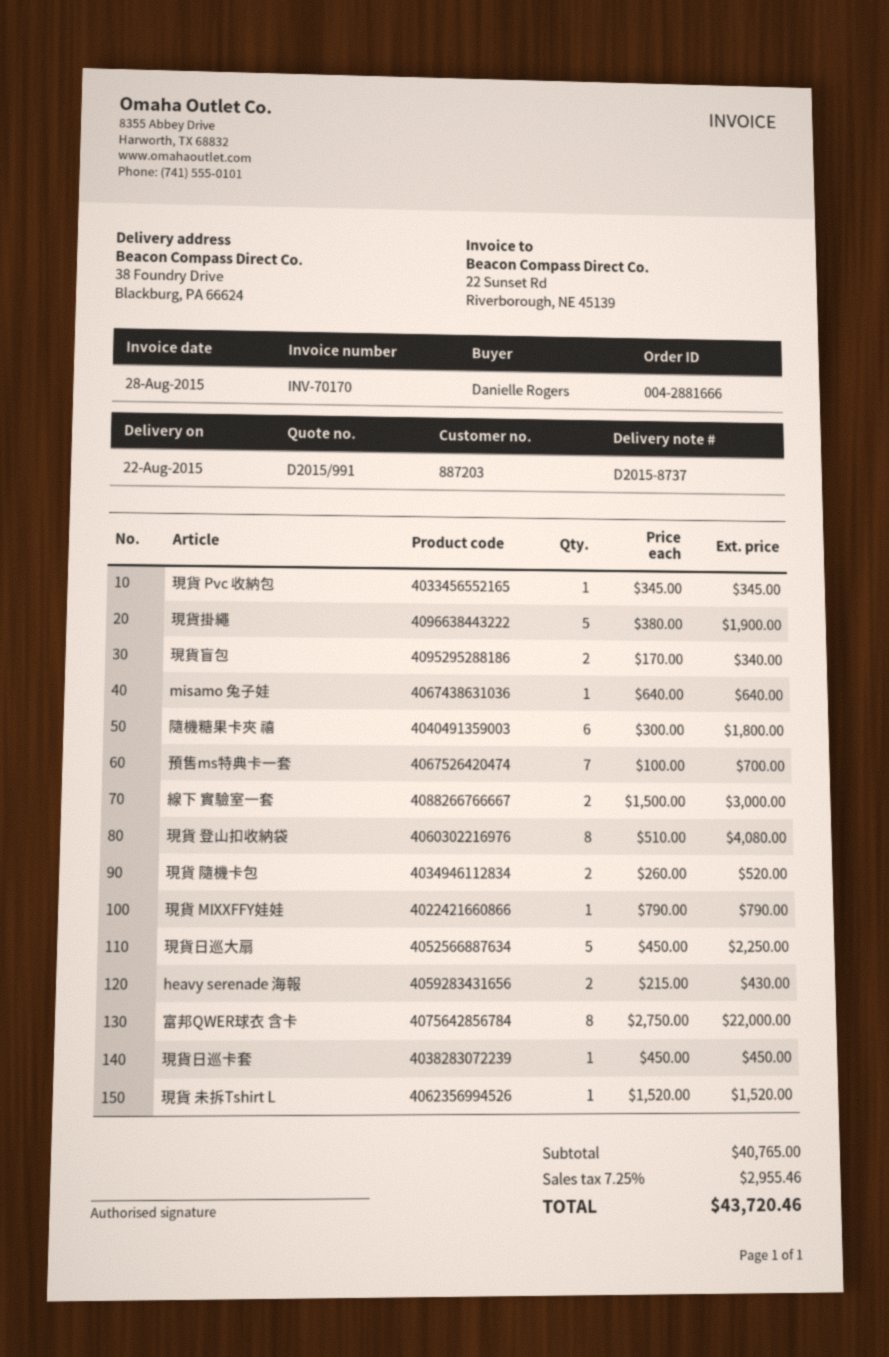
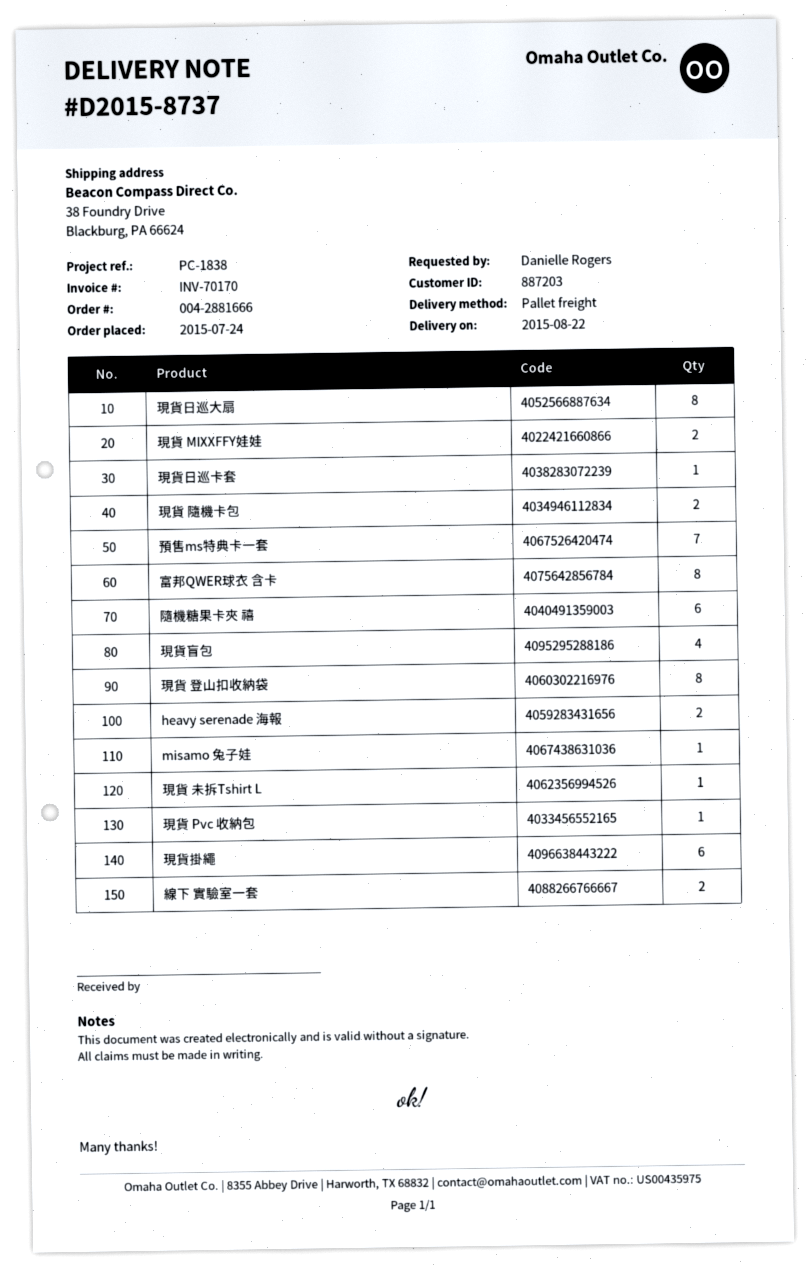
現貨掛繩: 5 -> 6
現貨盲包: 2 -> 4
現貨 MIXXFFY娃娃: 1 -> 2
現貨日巡大扇: 5 -> 8

